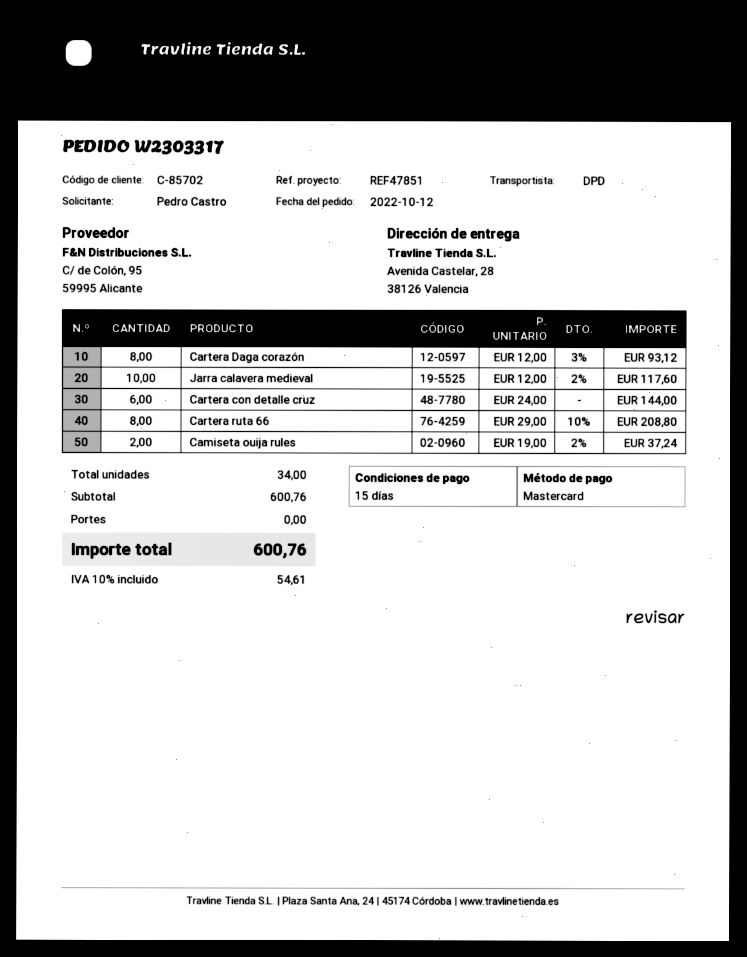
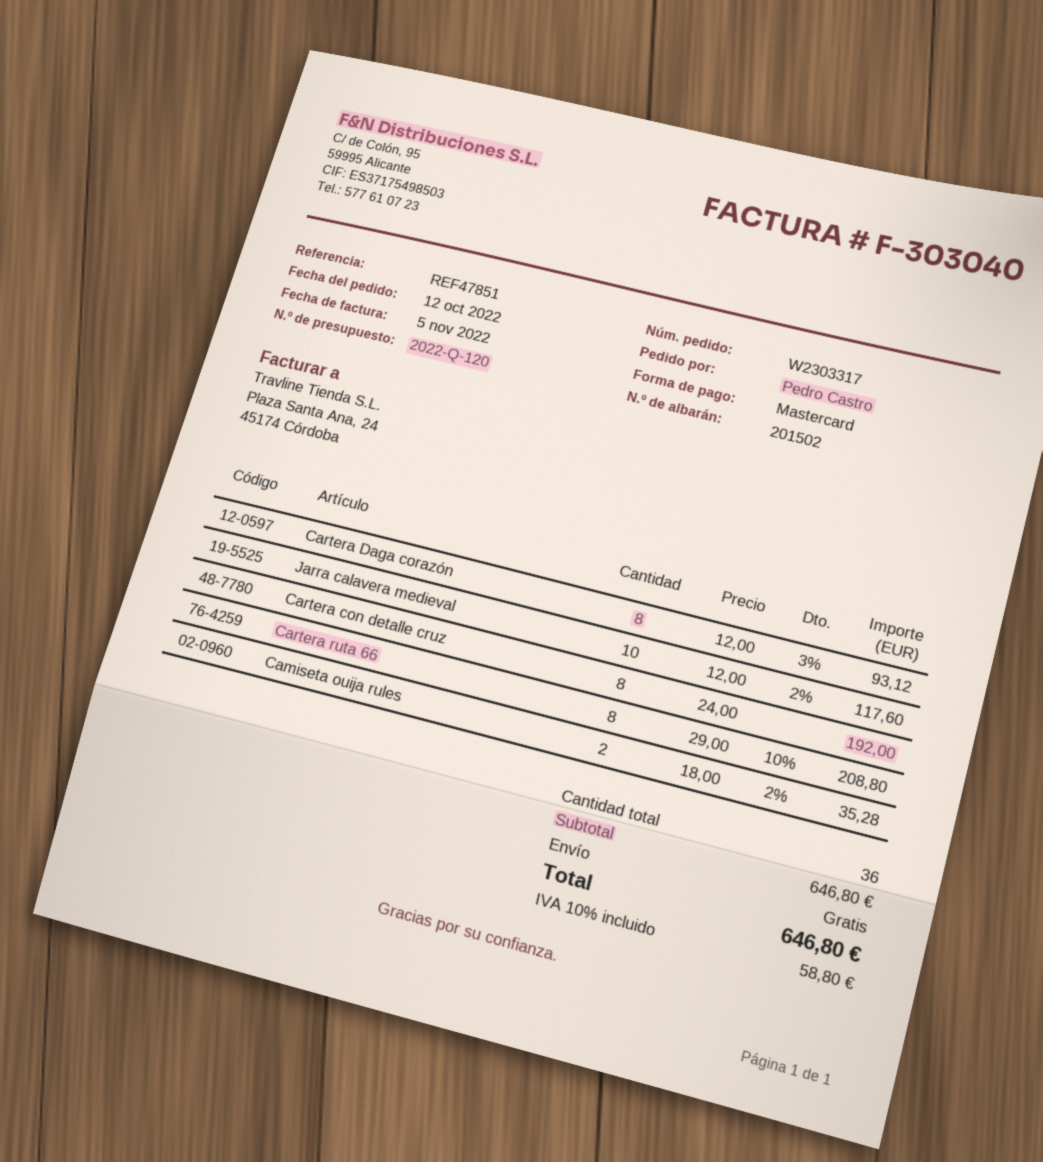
Cartera con detalle cruz: 6 x 24.00 = 144.00 -> 8 x 24.00 = 192.00
Camiseta ouija rules: 2 x 19.00 - 2% = 37.24 -> 2 x 18.00 - 2% = 35.28
total quantity: 34 -> 36
subtotal: 600.76 -> 646.80
tax: 10% = 54.61 -> 10% = 58.80
total: 600.76 -> 646.80

